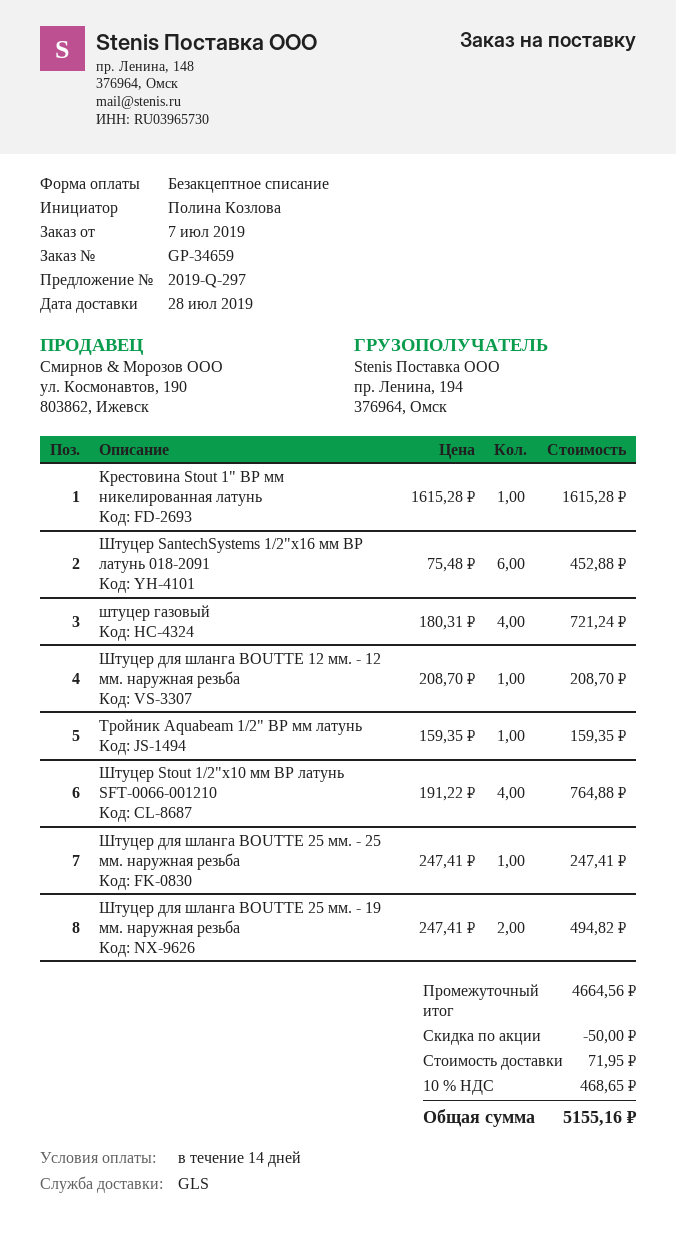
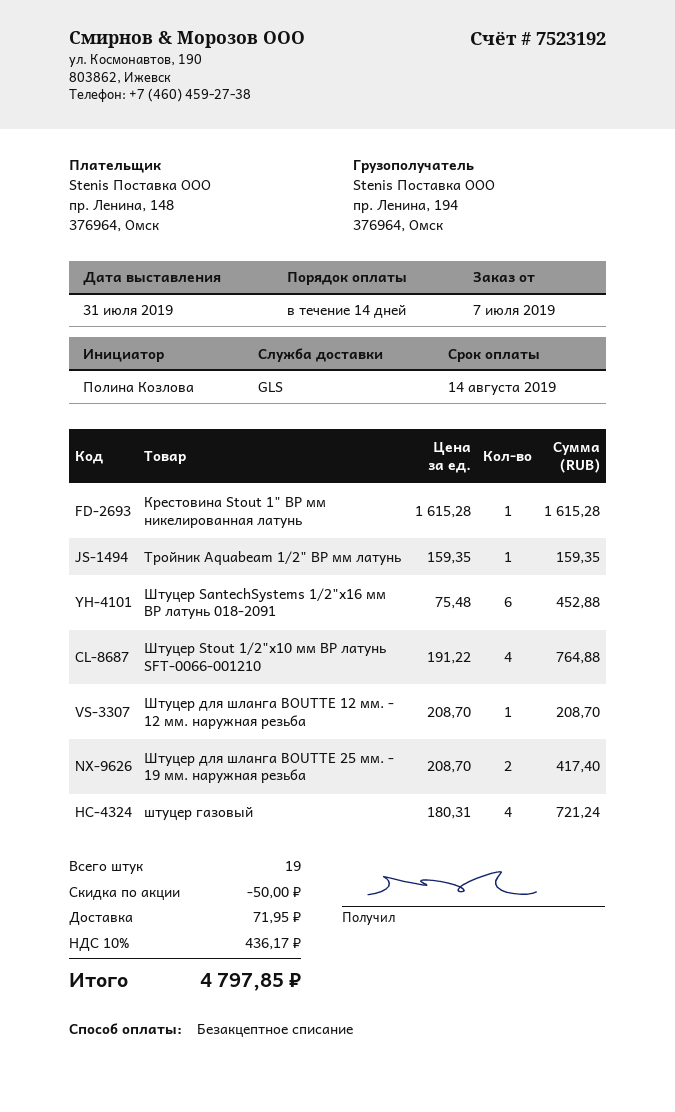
Штуцер для шланга BOUTTE 25 мм. - 25 мм. наружная резьба: 1 x 247.41 = 247.41 -> none
Штуцер для шланга BOUTTE 25 мм. - 19 мм. наружная резьба: 2 x 247.41 = 494.82 -> 2 x 208.70 = 417.40
tax: 10% = 468.65 -> 10% = 436.17
total: 5155.16 -> 4797.85

